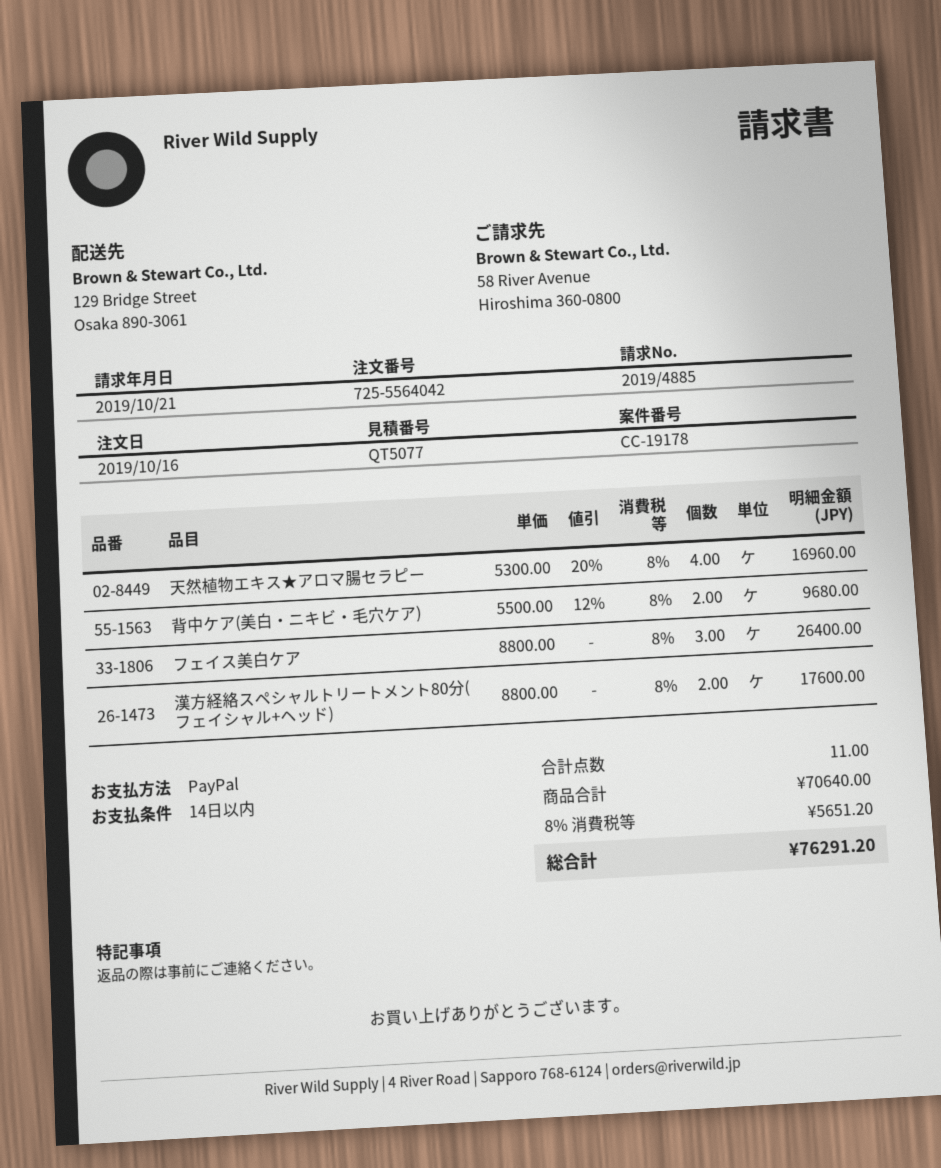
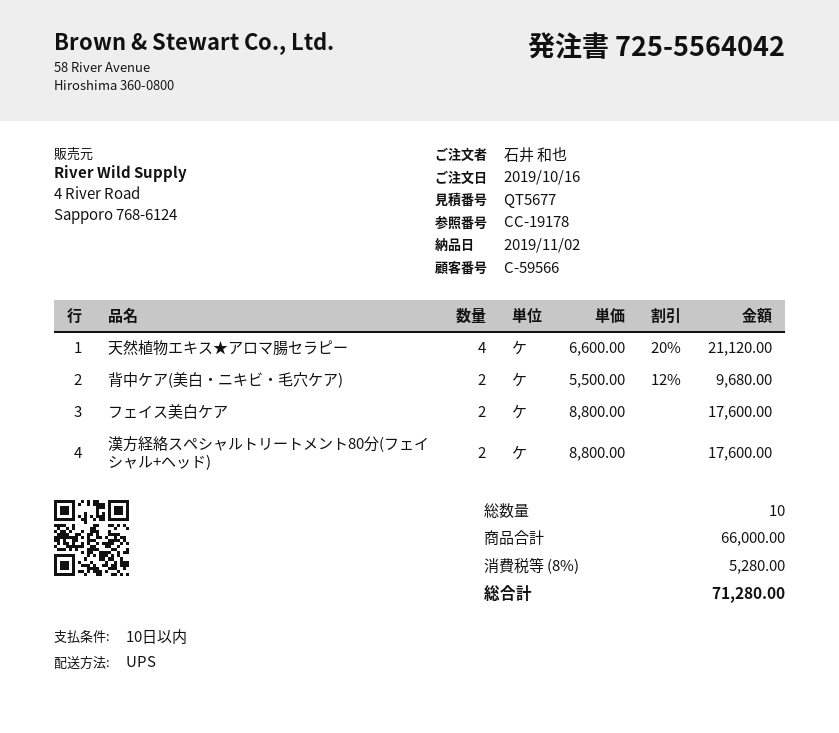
quote number: QT5077 -> QT5677
payment terms: 14 days -> 10 days
天然植物エキス★アロマ腸セラピー: 4 x 5300.00 - 20% = 16960.00 -> 4 x 6600.00 - 20% = 21120.00
フェイス美白ケア: 3 x 8800.00 = 26400.00 -> 2 x 8800.00 = 17600.00
total quantity: 11 -> 10
subtotal: 70640.00 -> 66000.00
tax: 8% = 5651.20 -> 8% = 5280.00
total: 76291.20 -> 71280.00

